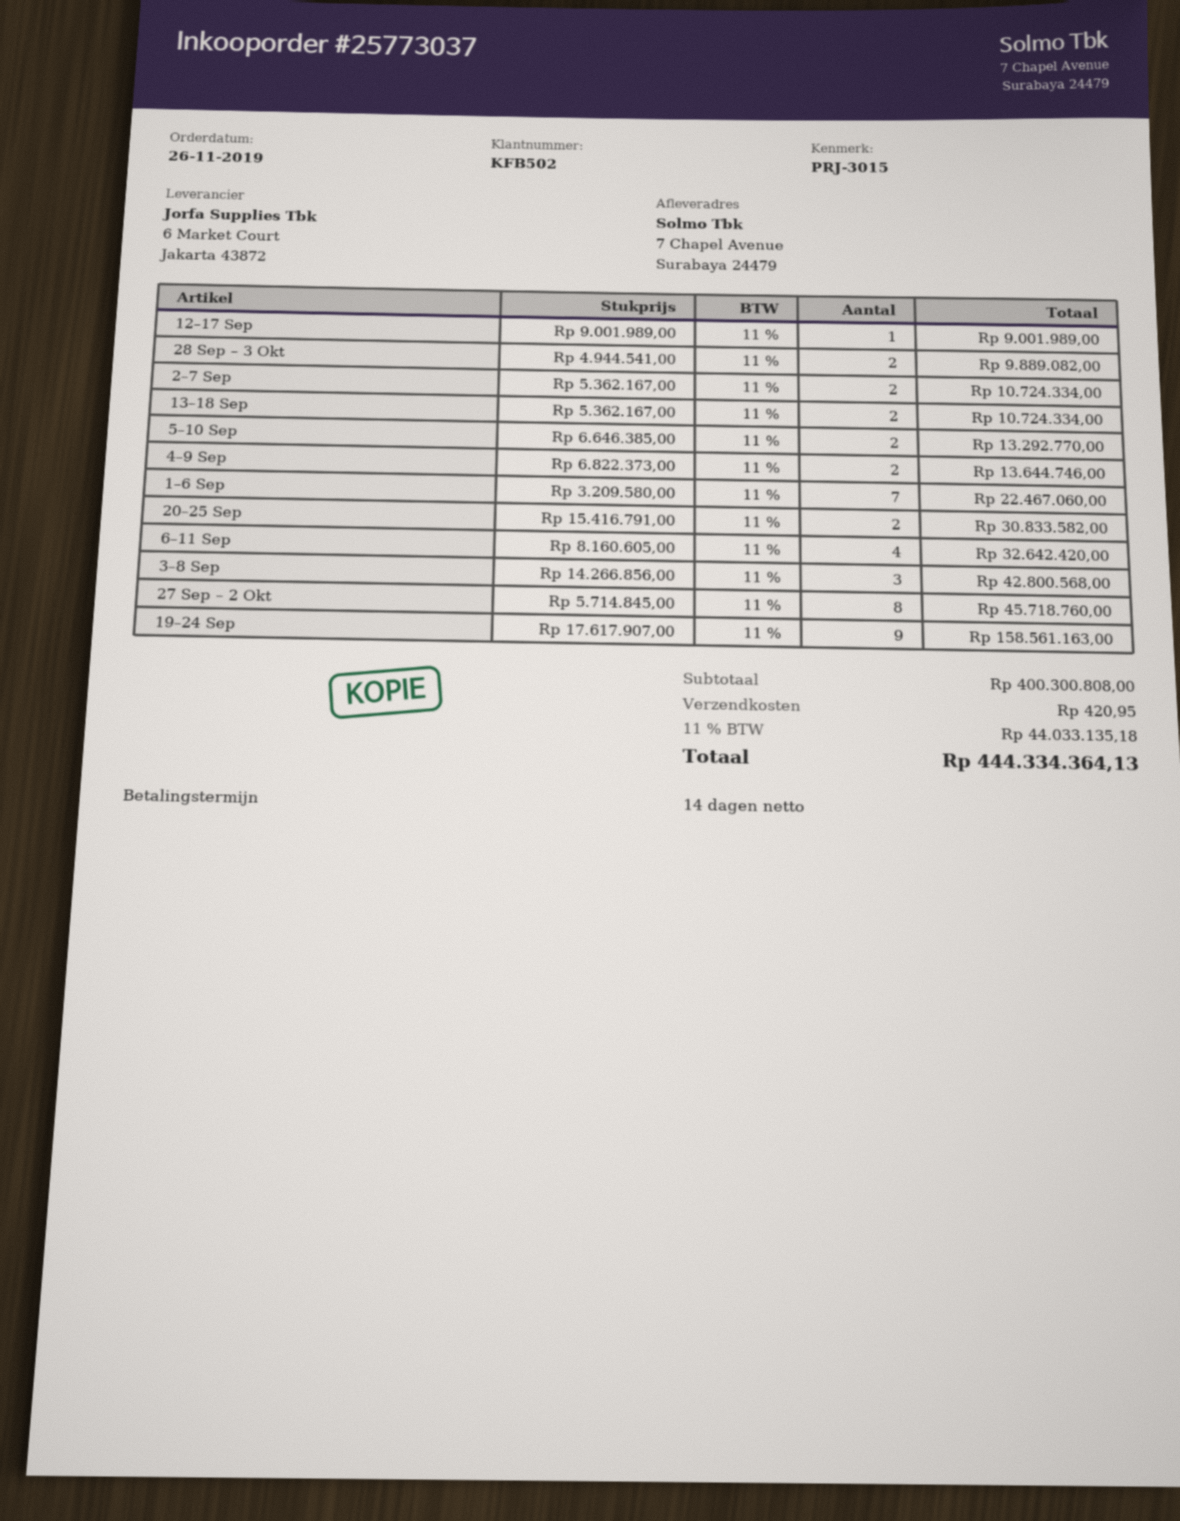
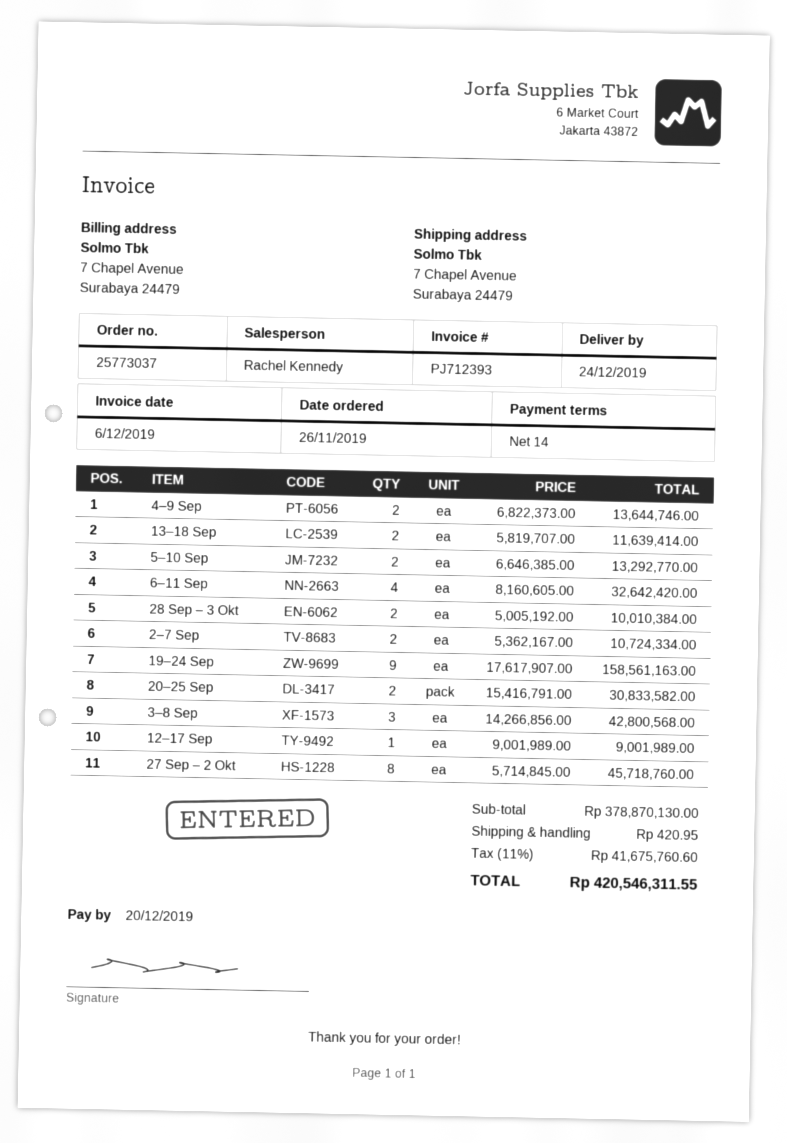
28 Sep – 3 Okt: 2 x 4944541.00 = 9889082.00 -> 2 x 5005192.00 = 10010384.00
13–18 Sep: 2 x 5362167.00 = 10724334.00 -> 2 x 5819707.00 = 11639414.00
1–6 Sep: 7 x 3209580.00 = 22467060.00 -> none
subtotal: 400300808.00 -> 378870130.00
tax: 11% = 44033135.18 -> 11% = 41675760.60
total: 444334364.13 -> 420546311.55

